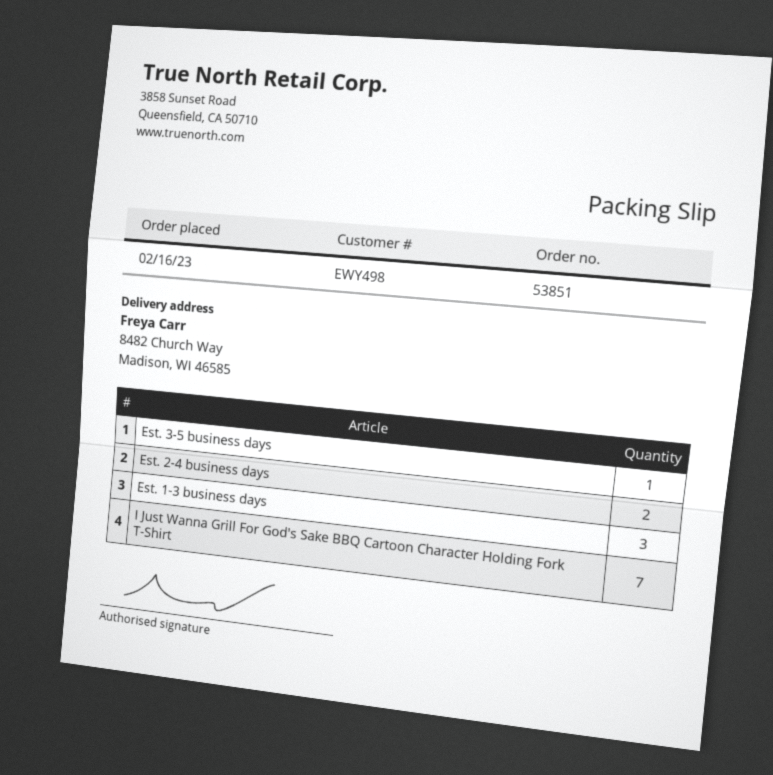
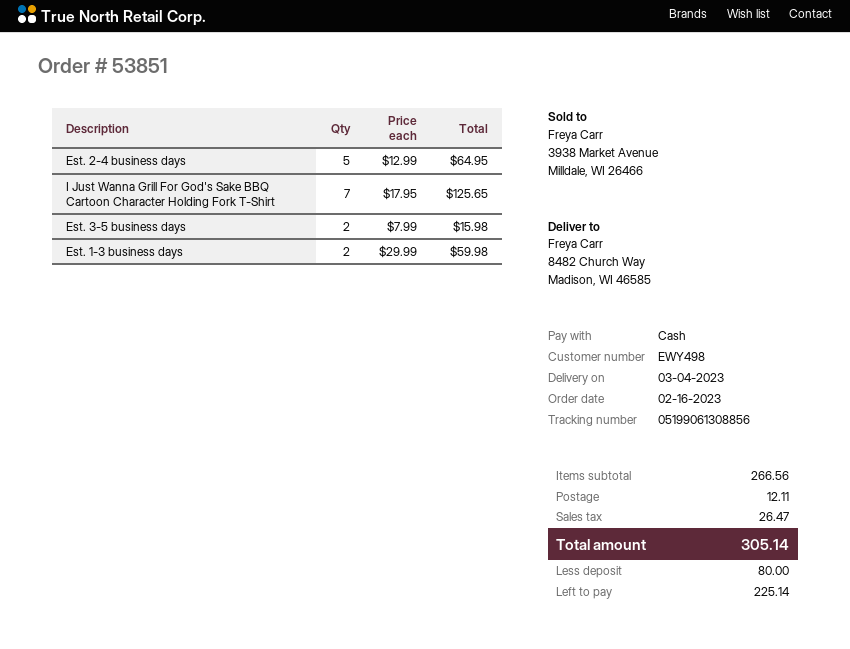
Est. 3-5 business days: 1 -> 2
Est. 2-4 business days: 2 -> 5
Est. 1-3 business days: 3 -> 2

